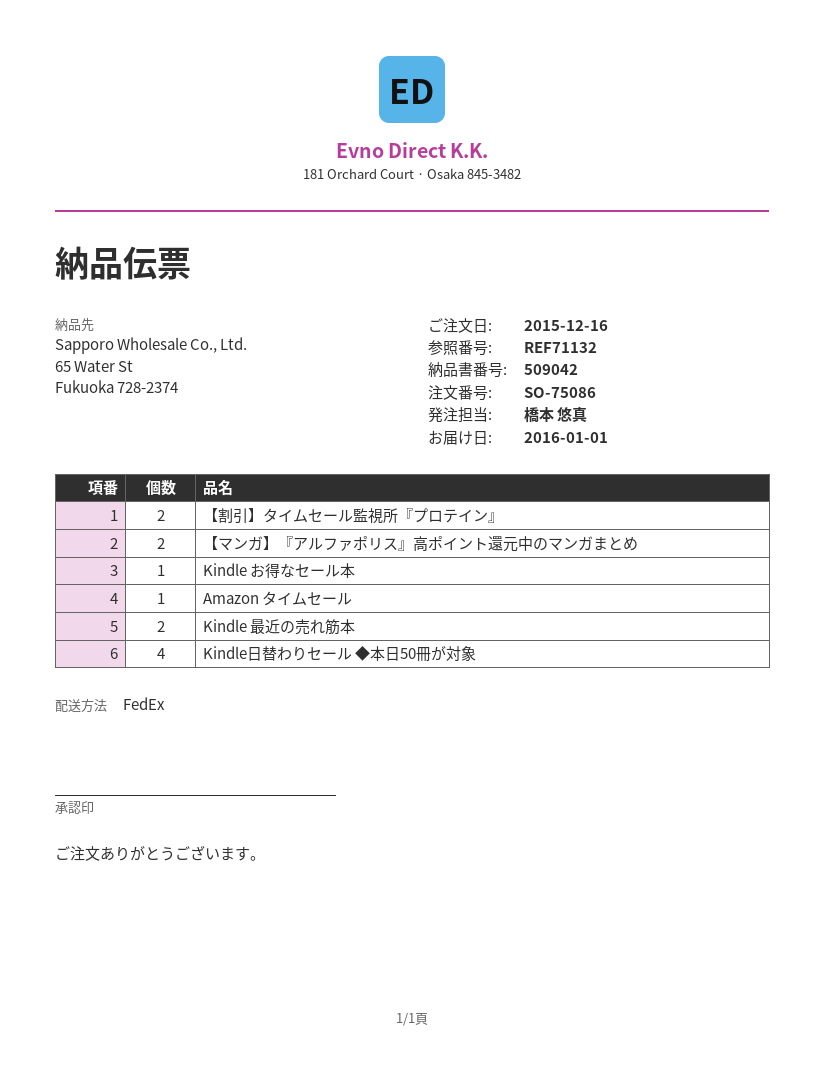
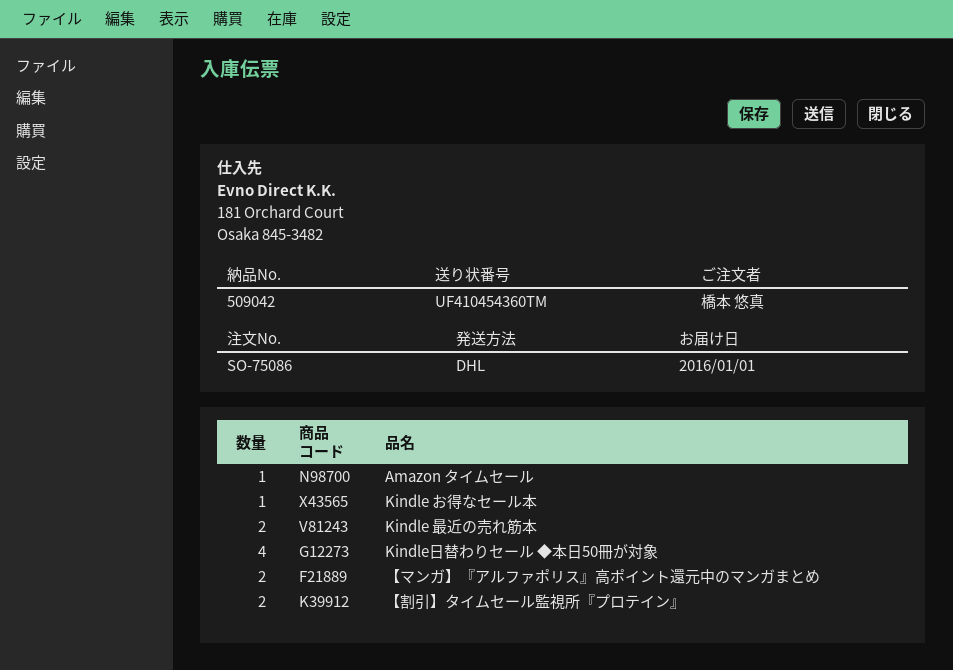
shipping method: FedEx -> DHL

